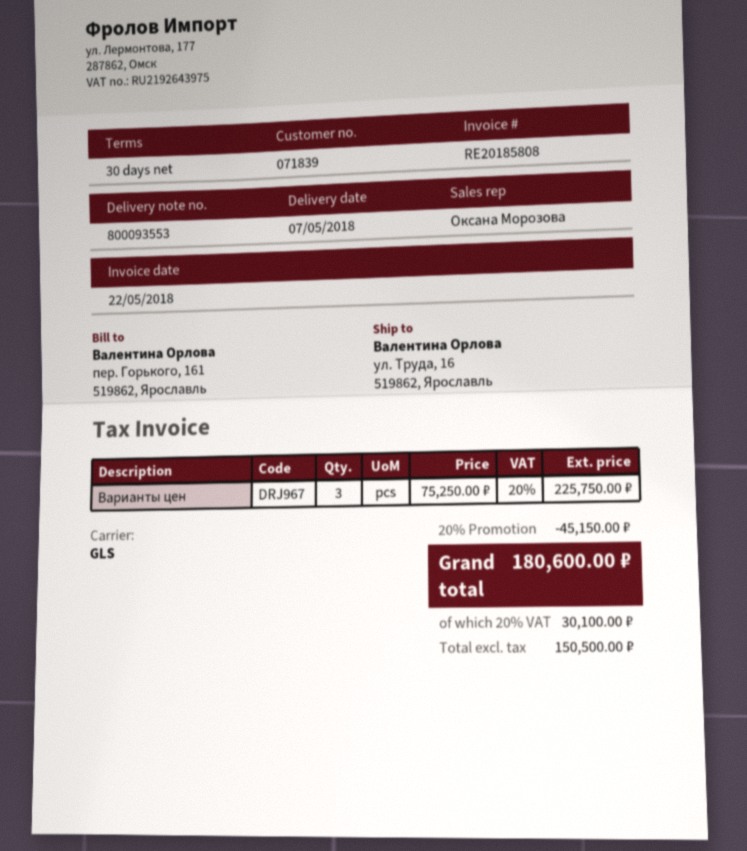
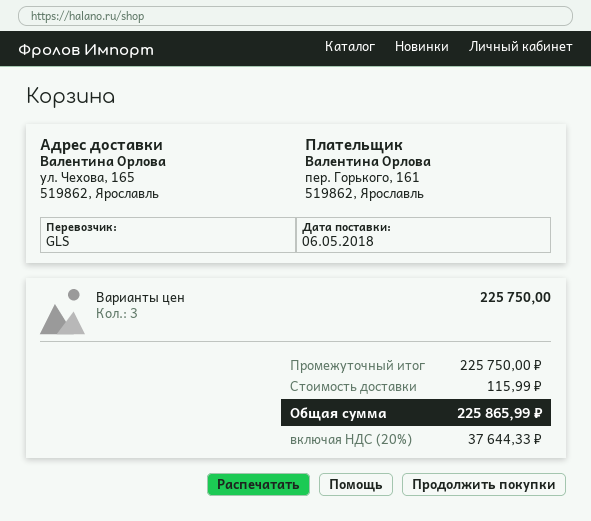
delivery date: 2018-05-07 -> 2018-05-06
ship to: ул. Труда, 16, 519862, Ярославль -> ул. Чехова, 165, 519862, Ярославль
discount: 20% = 45150.00 -> none
shipping: none -> 115.99
tax: 20% = 30100.00 -> 20% = 37644.33
total: 180600.00 -> 225865.99

